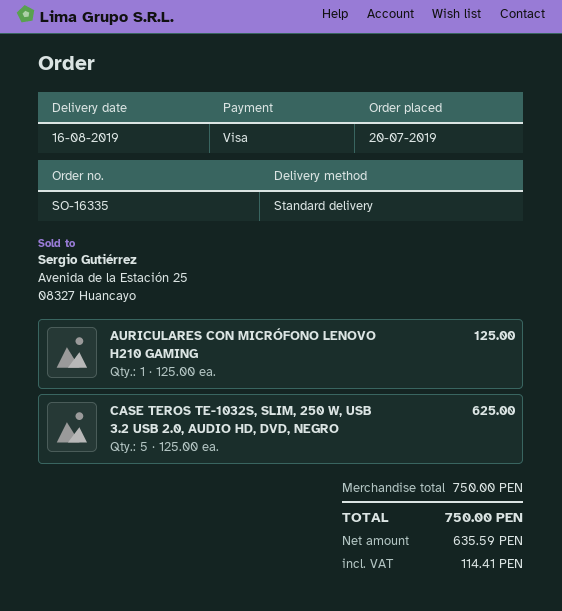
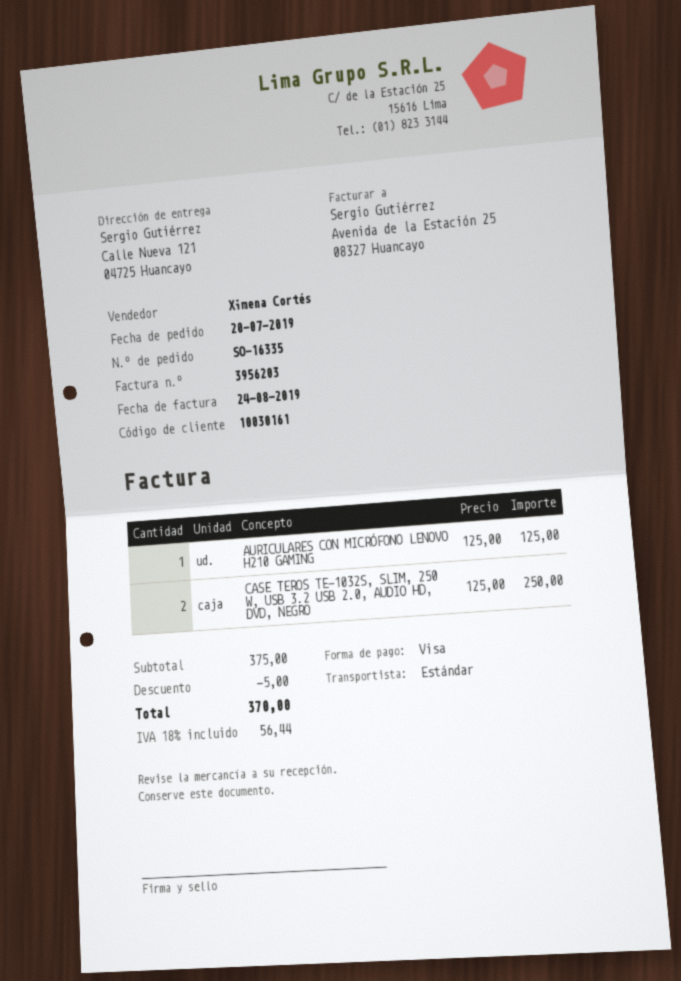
CASE TEROS TE-1032S, SLIM, 250 W, USB 3.2 USB 2.0, AUDIO HD, DVD, NEGRO: 5 x 125.00 = 625.00 -> 2 x 125.00 = 250.00
subtotal: 750.00 -> 375.00
discount: none -> 5.00
tax: 114.41 -> 56.44
total: 750.00 -> 370.00

